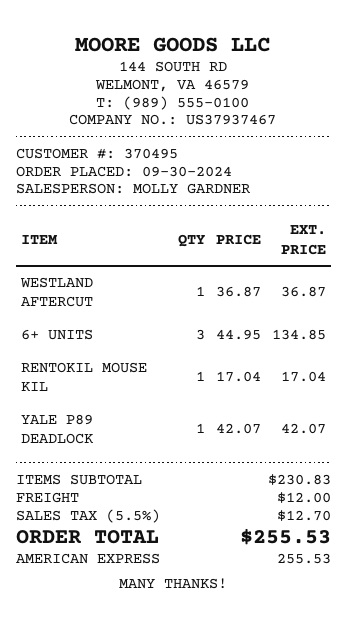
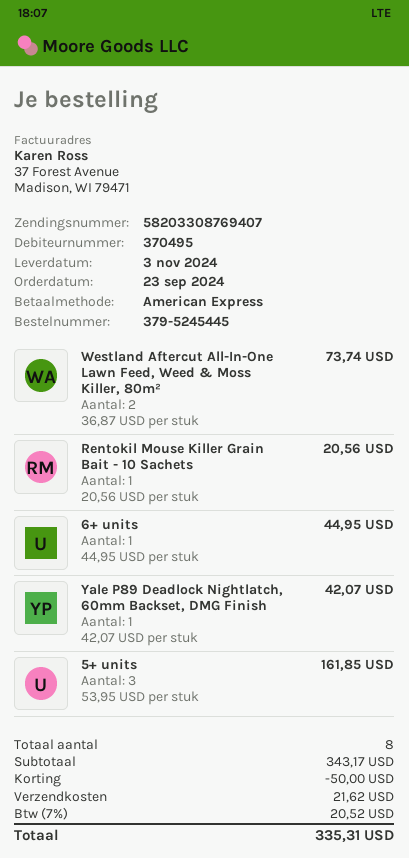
order date: 2024-09-30 -> 2024-09-23
WESTLAND AFTERCUT: 1 x 36.87 = 36.87 -> 2 x 36.87 = 73.74
6+ UNITS: 3 x 44.95 = 134.85 -> 1 x 44.95 = 44.95
RENTOKIL MOUSE KIL: 1 x 17.04 = 17.04 -> 1 x 20.56 = 20.56
5+ units: none -> 3 x 53.95 = 161.85
subtotal: 230.83 -> 343.17
discount: none -> 50.00
shipping: 12.00 -> 21.62
tax: 5.5% = 12.70 -> 7% = 20.52
total: 255.53 -> 335.31

